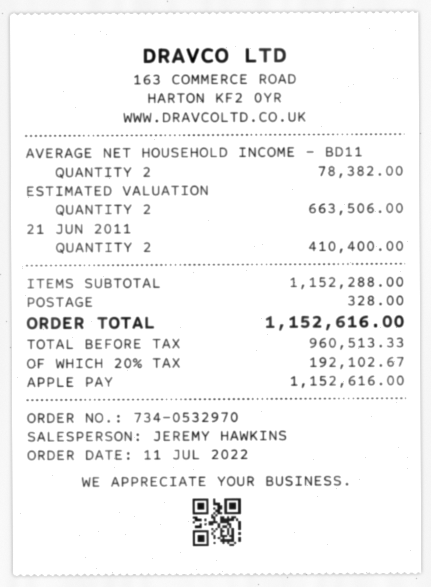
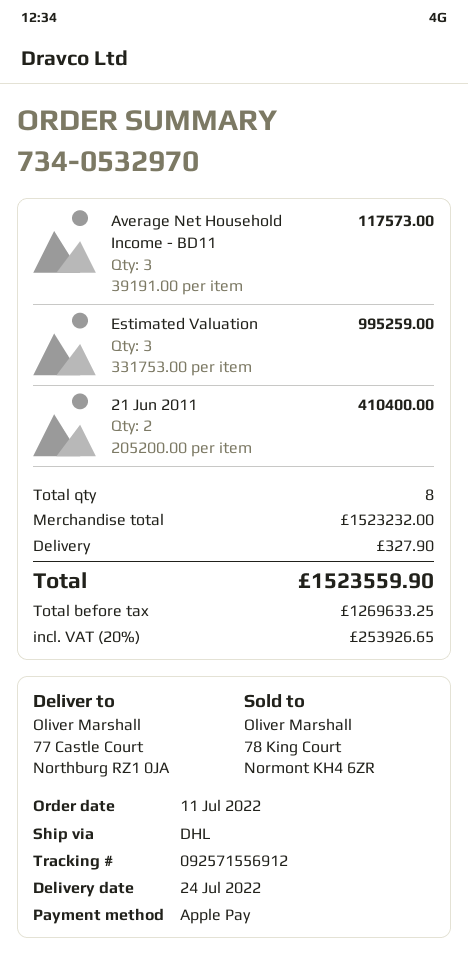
AVERAGE NET HOUSEHOLD INCOME - BD11: 2 for 78382.00 -> 3 for 117573.00
ESTIMATED VALUATION: 2 for 663506.00 -> 3 for 995259.00
subtotal: 1152288.00 -> 1523232.00
shipping: 328.00 -> 327.90
net: 960513.33 -> 1269633.25
tax: 20% = 192102.67 -> 20% = 253926.65
total: 1152616.00 -> 1523559.90

